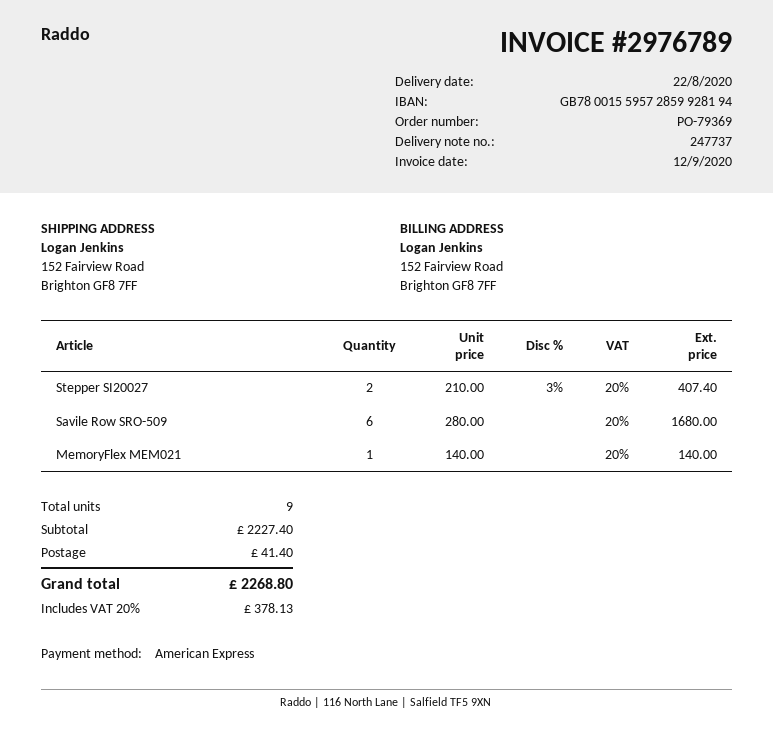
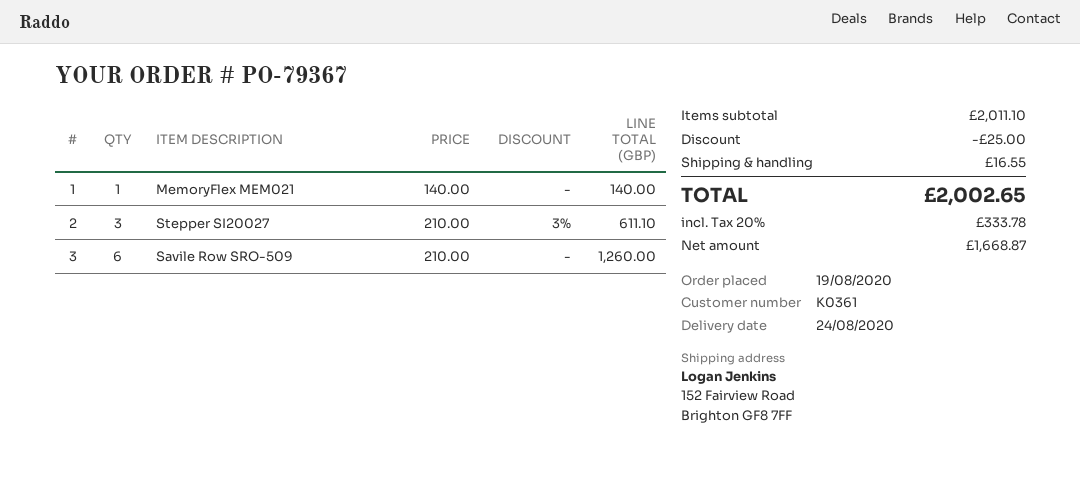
order number: PO-79369 -> PO-79367
delivery date: 2020-08-22 -> 2020-08-24
Stepper SI20027: 2 x 210.00 - 3% = 407.40 -> 3 x 210.00 - 3% = 611.10
Savile Row SRO-509: 6 x 280.00 = 1680.00 -> 6 x 210.00 = 1260.00
subtotal: 2227.40 -> 2011.10
discount: none -> 25.00
shipping: 41.40 -> 16.55
tax: 20% = 378.13 -> 20% = 333.78
total: 2268.80 -> 2002.65

